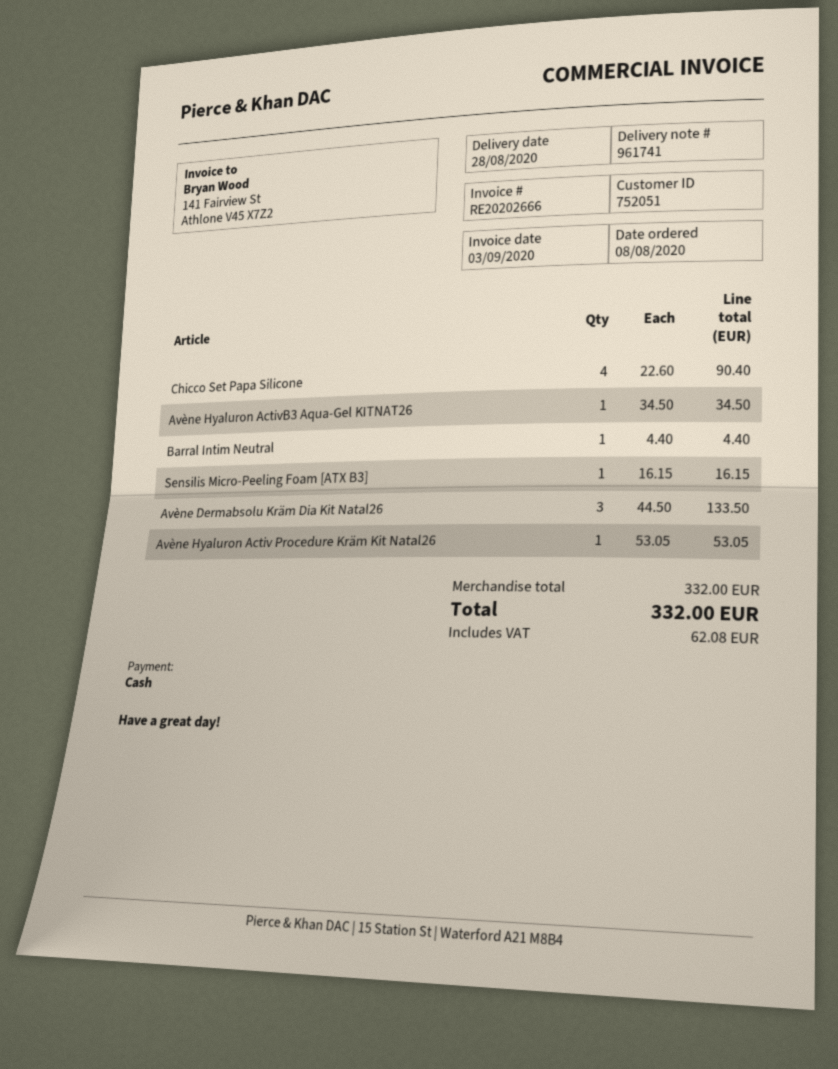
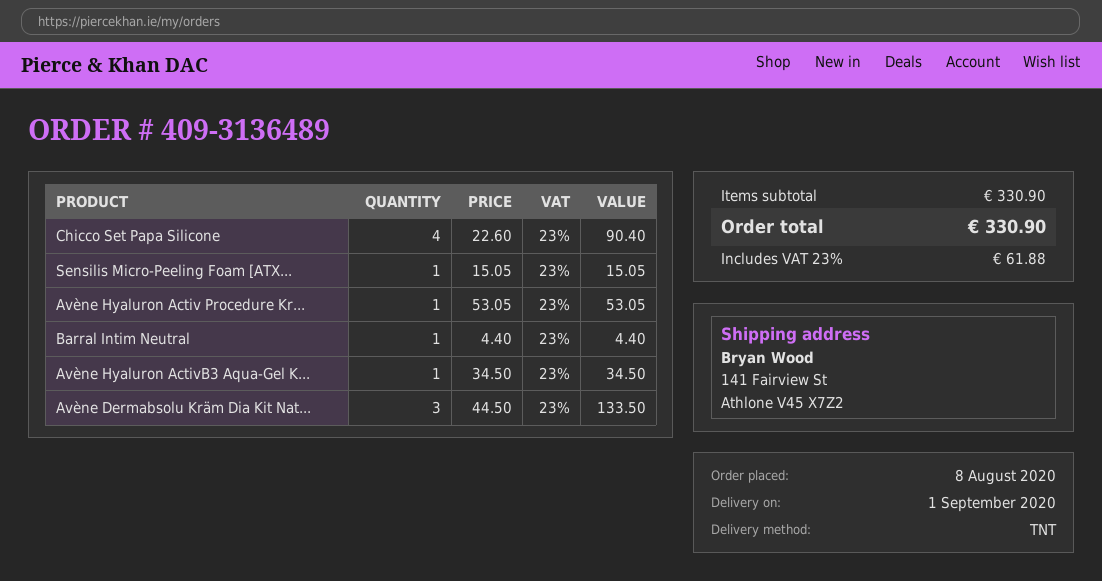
delivery date: 2020-08-28 -> 2020-09-01
Sensilis Micro-Peeling Foam [ATX B3]: 1 x 16.15 = 16.15 -> 1 x 15.05 = 15.05
subtotal: 332.00 -> 330.90
tax: 62.08 -> 61.88
total: 332.00 -> 330.90

